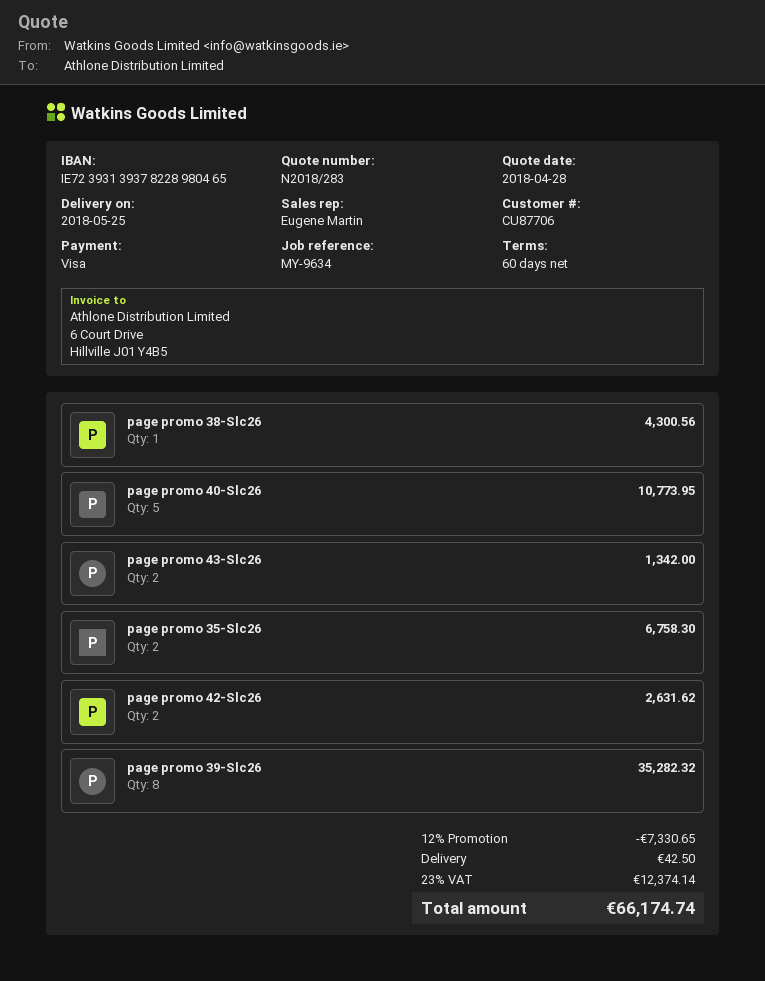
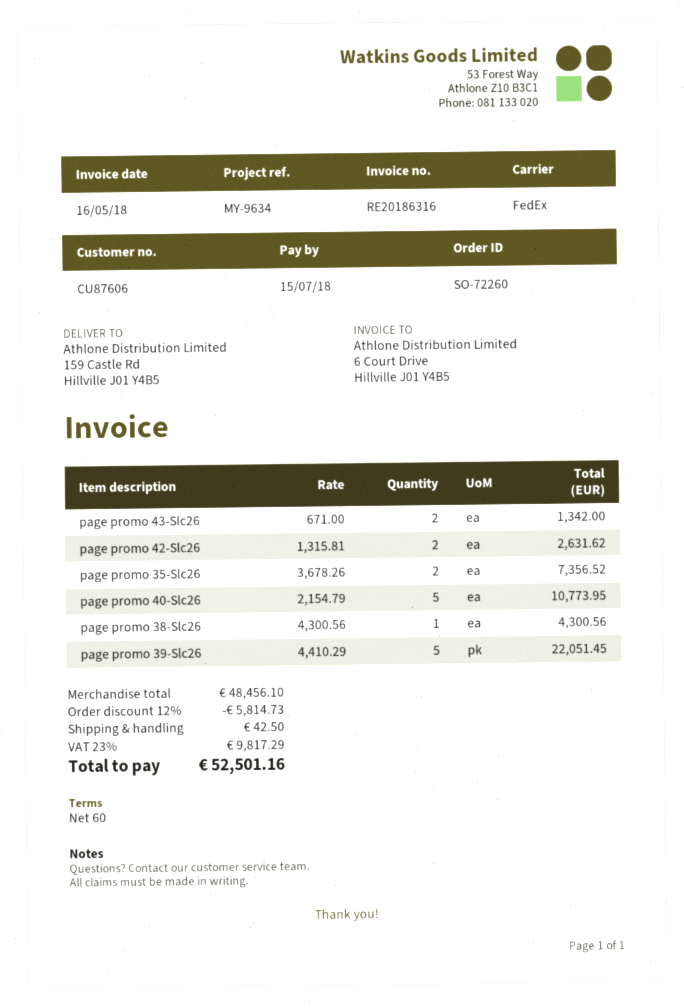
customer number: CU87706 -> CU87606
page promo 35-Slc26: 2 for 6758.30 -> 2 for 7356.52
page promo 39-Slc26: 8 for 35282.32 -> 5 for 22051.45
discount: 12% = 7330.65 -> 12% = 5814.73
tax: 23% = 12374.14 -> 23% = 9817.29
total: 66174.74 -> 52501.16

